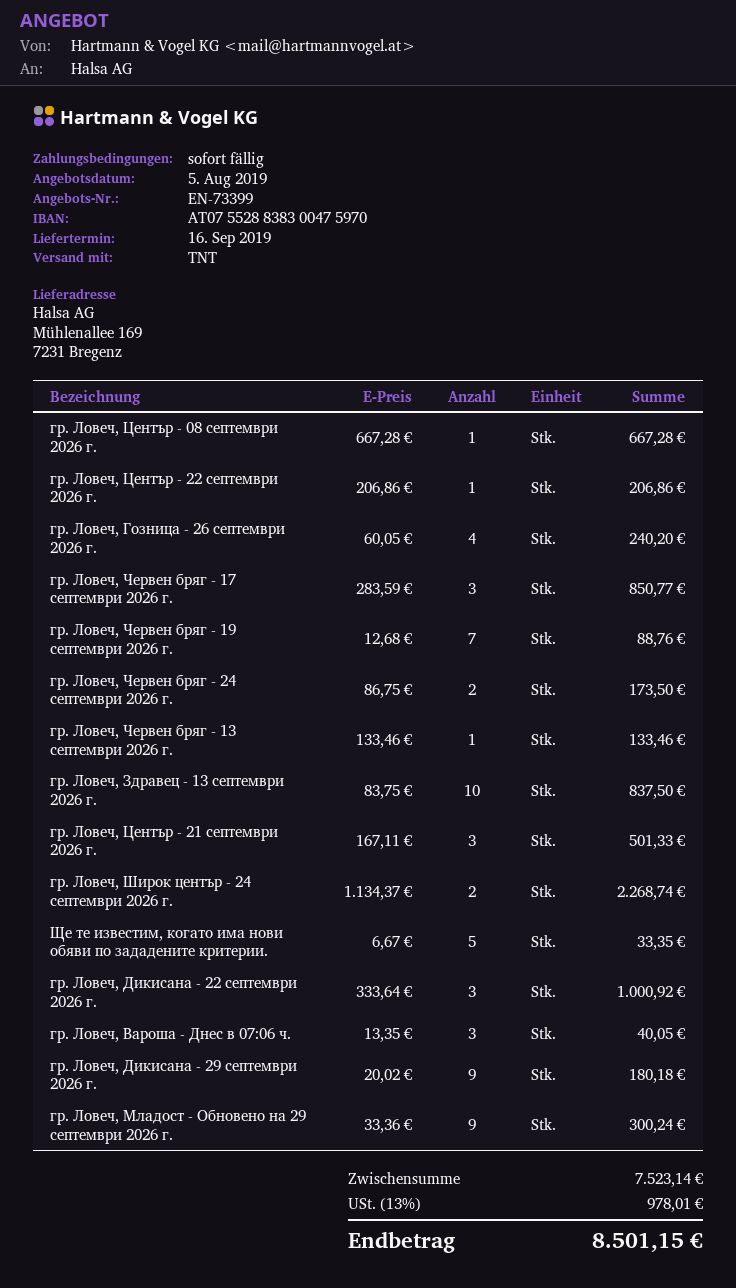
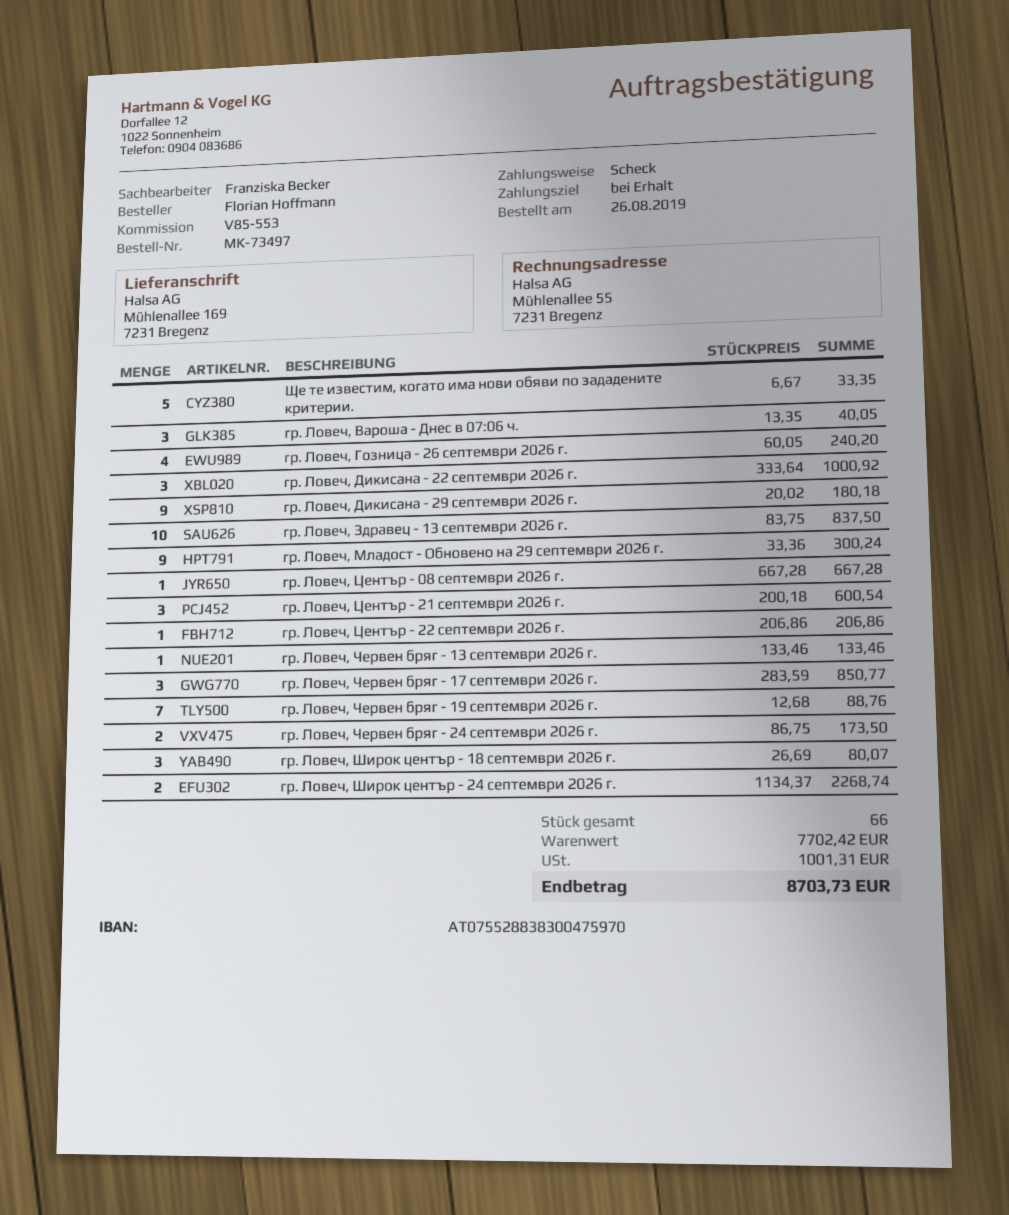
гр. Ловеч, Център - 21 септември 2026 г.: 3 x 167.11 = 501.33 -> 3 x 200.18 = 600.54
гр. Ловеч, Широк център - 18 септември 2026 г.: none -> 3 x 26.69 = 80.07
subtotal: 7523.14 -> 7702.42
tax: 978.01 -> 1001.31
total: 8501.15 -> 8703.73

